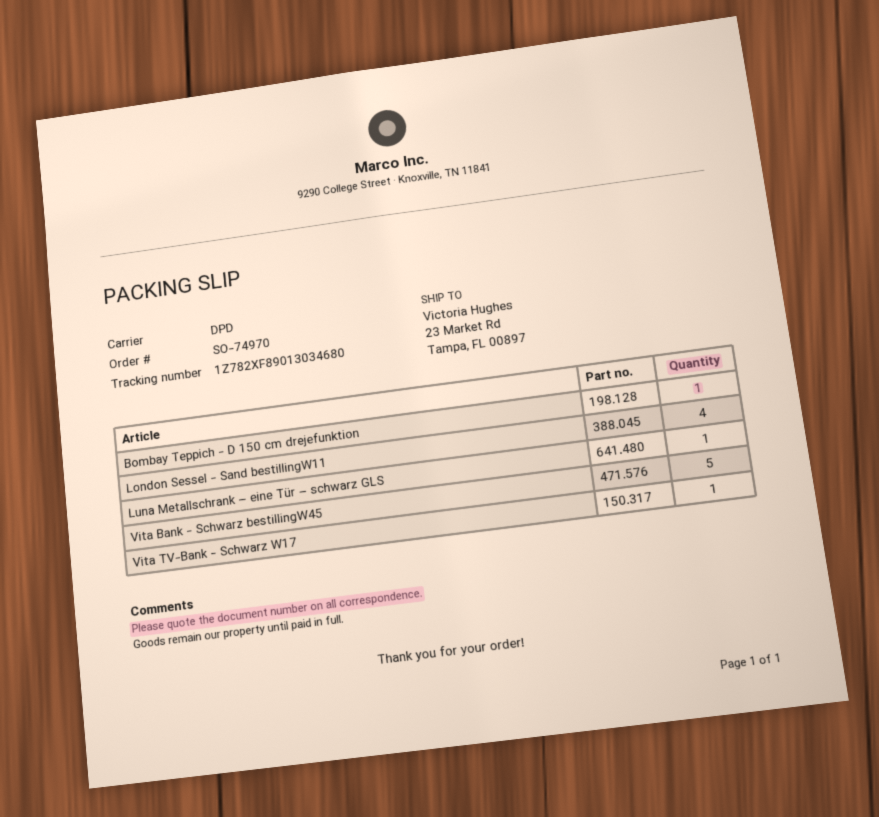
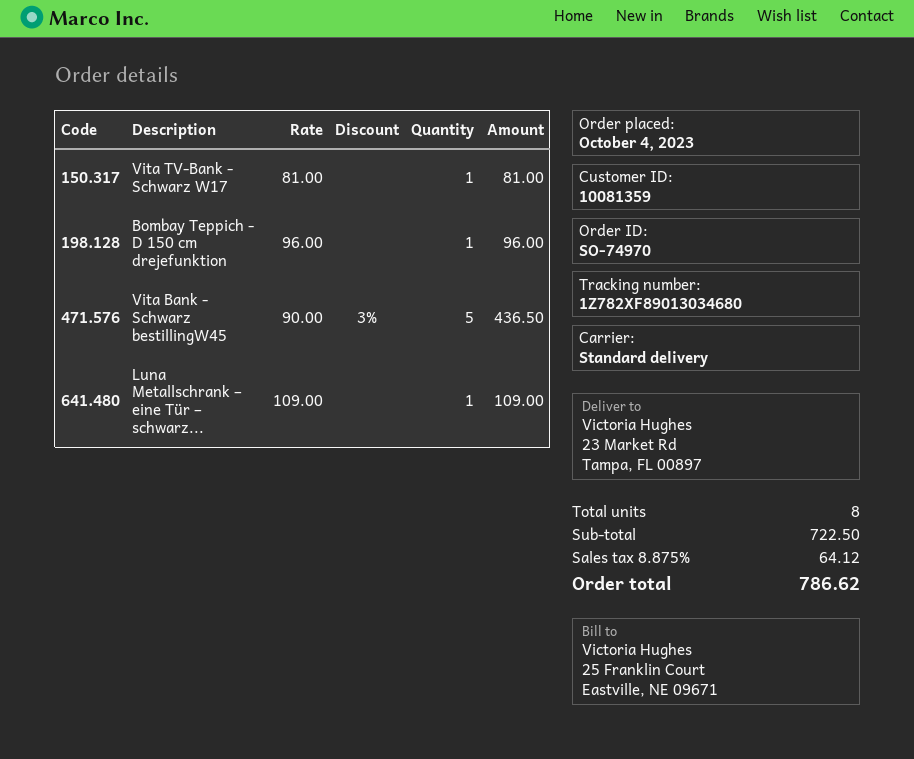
shipping method: DPD -> standard
London Sessel - Sand bestillingW11: 4 -> none

